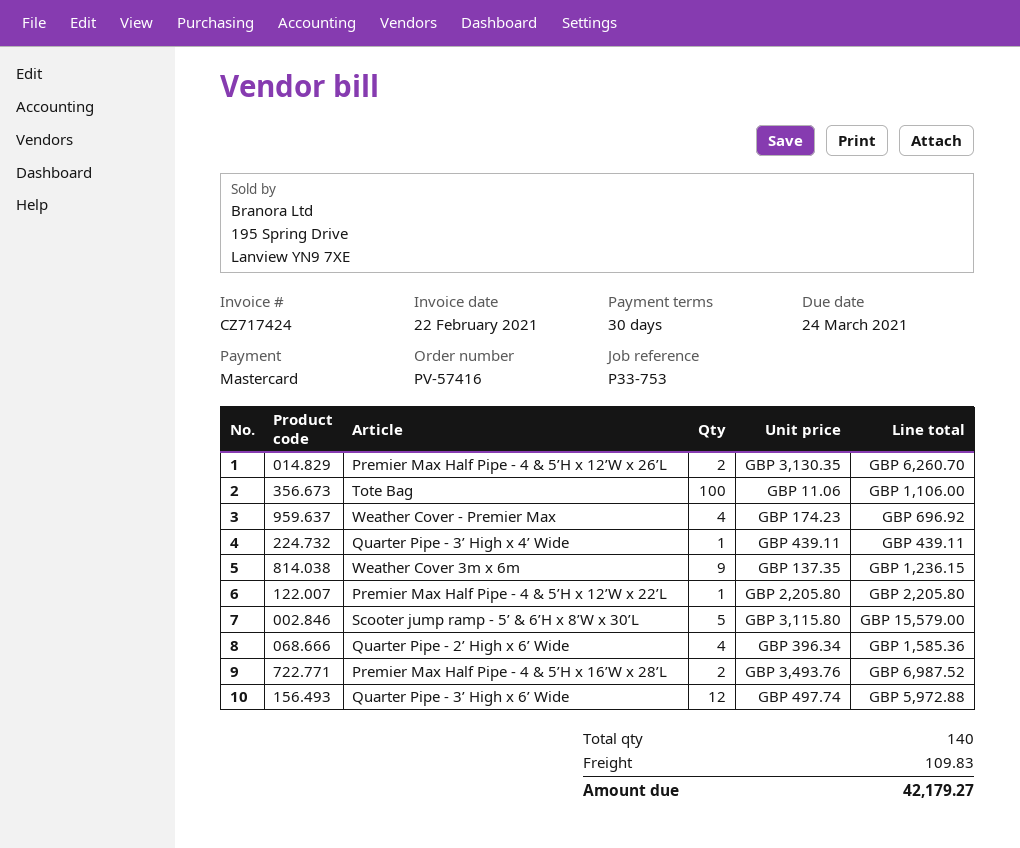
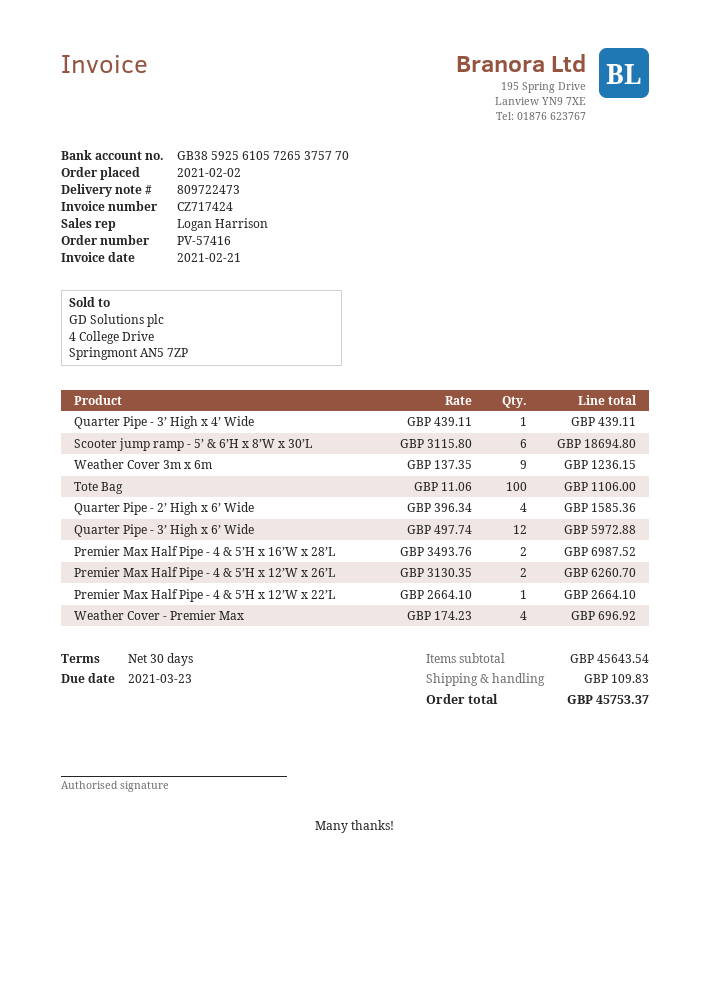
invoice date: 2021-02-22 -> 2021-02-21
due date: 2021-03-24 -> 2021-03-23
Premier Max Half Pipe - 4 & 5’H x 12’W x 22’L: 1 x 2205.80 = 2205.80 -> 1 x 2664.10 = 2664.10
Scooter jump ramp - 5’ & 6’H x 8’W x 30’L: 5 x 3115.80 = 15579.00 -> 6 x 3115.80 = 18694.80
total: 42179.27 -> 45753.37

